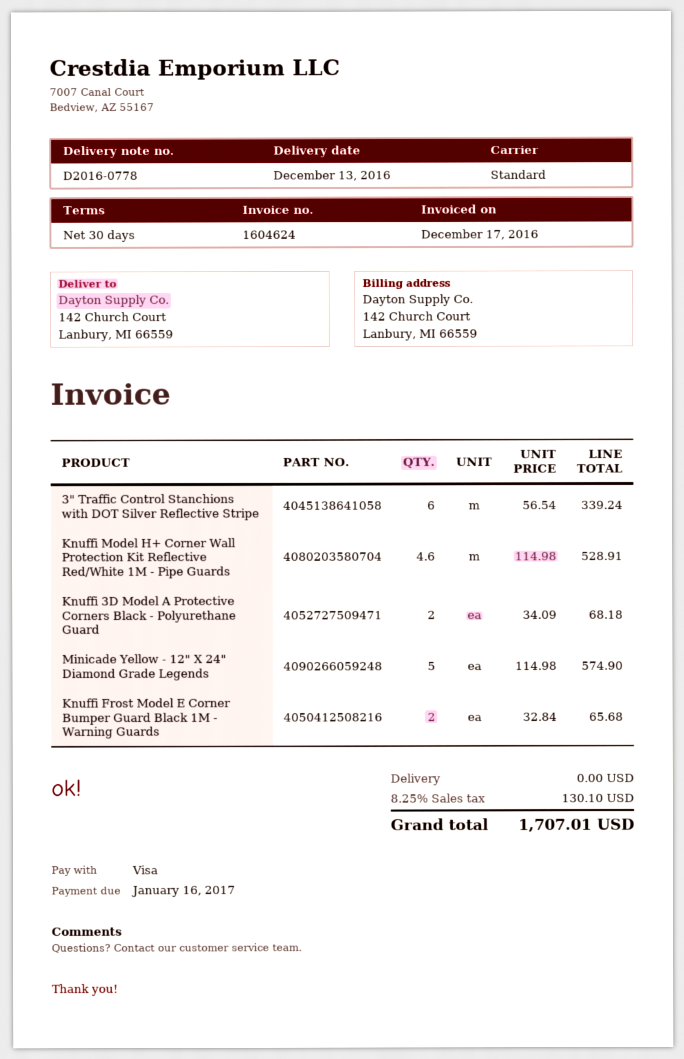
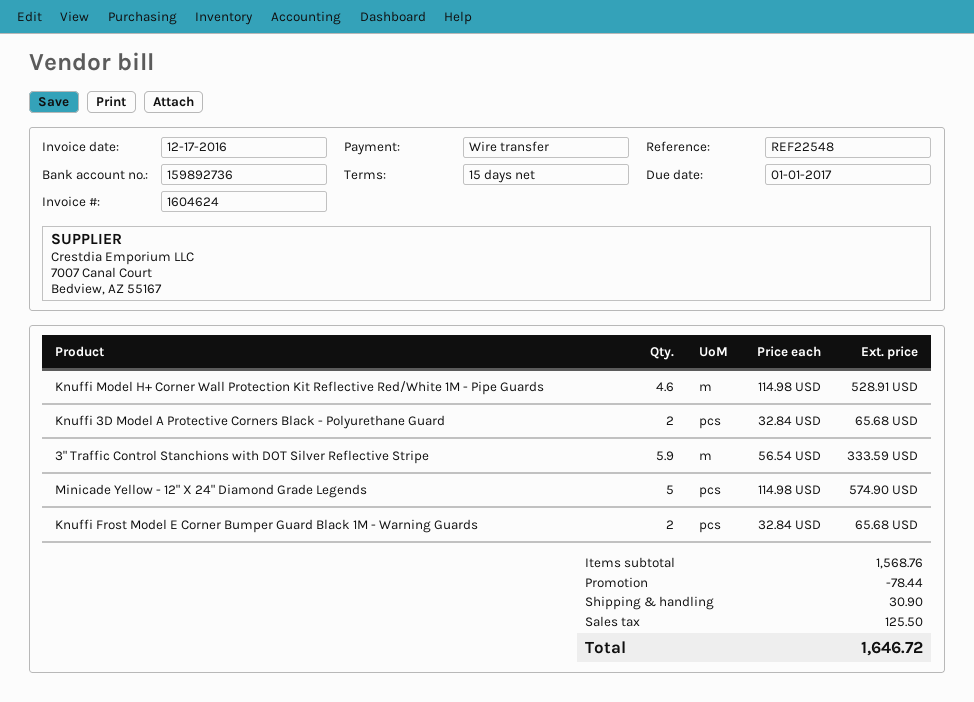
payment terms: 30 days -> 15 days
due date: 2017-01-16 -> 2017-01-01
payment method: Visa -> bank transfer
3" Traffic Control Stanchions with DOT Silver Reflective Stripe: 6 x 56.54 = 339.24 -> 5.9 x 56.54 = 333.59
Knuffi 3D Model A Protective Corners Black - Polyurethane Guard: 2 x 34.09 = 68.18 -> 2 x 32.84 = 65.68
discount: none -> 78.44
shipping: 0.00 -> 30.90
tax: 130.10 -> 125.50
total: 1707.01 -> 1646.72

